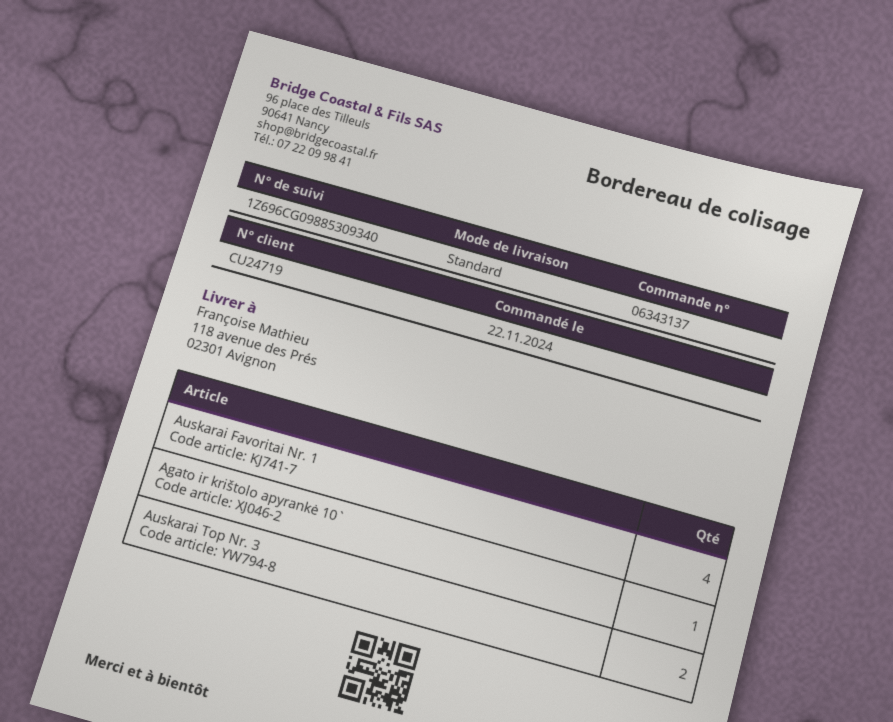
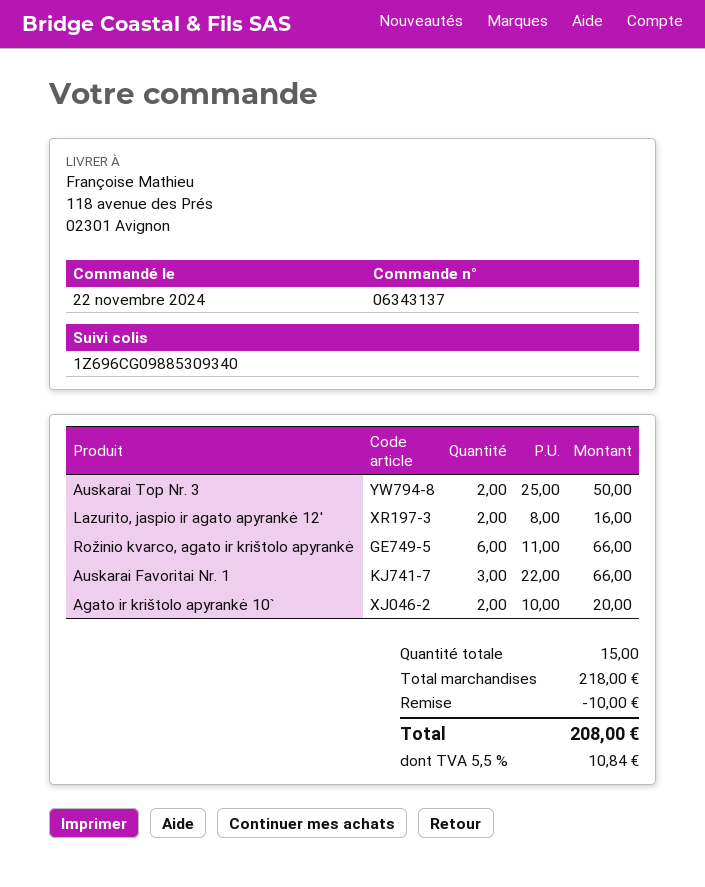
Auskarai Favoritai Nr. 1: 4 -> 3
Agato ir krištolo apyrankė 10`: 1 -> 2
Lazurito, jaspio ir agato apyrankė 12′: none -> 2
Rožinio kvarco, agato ir krištolo apyrankė: none -> 6

